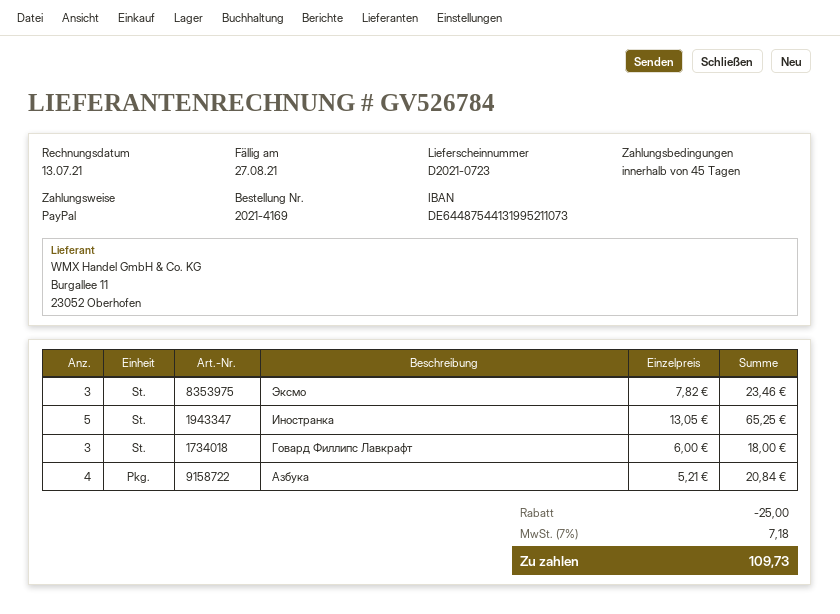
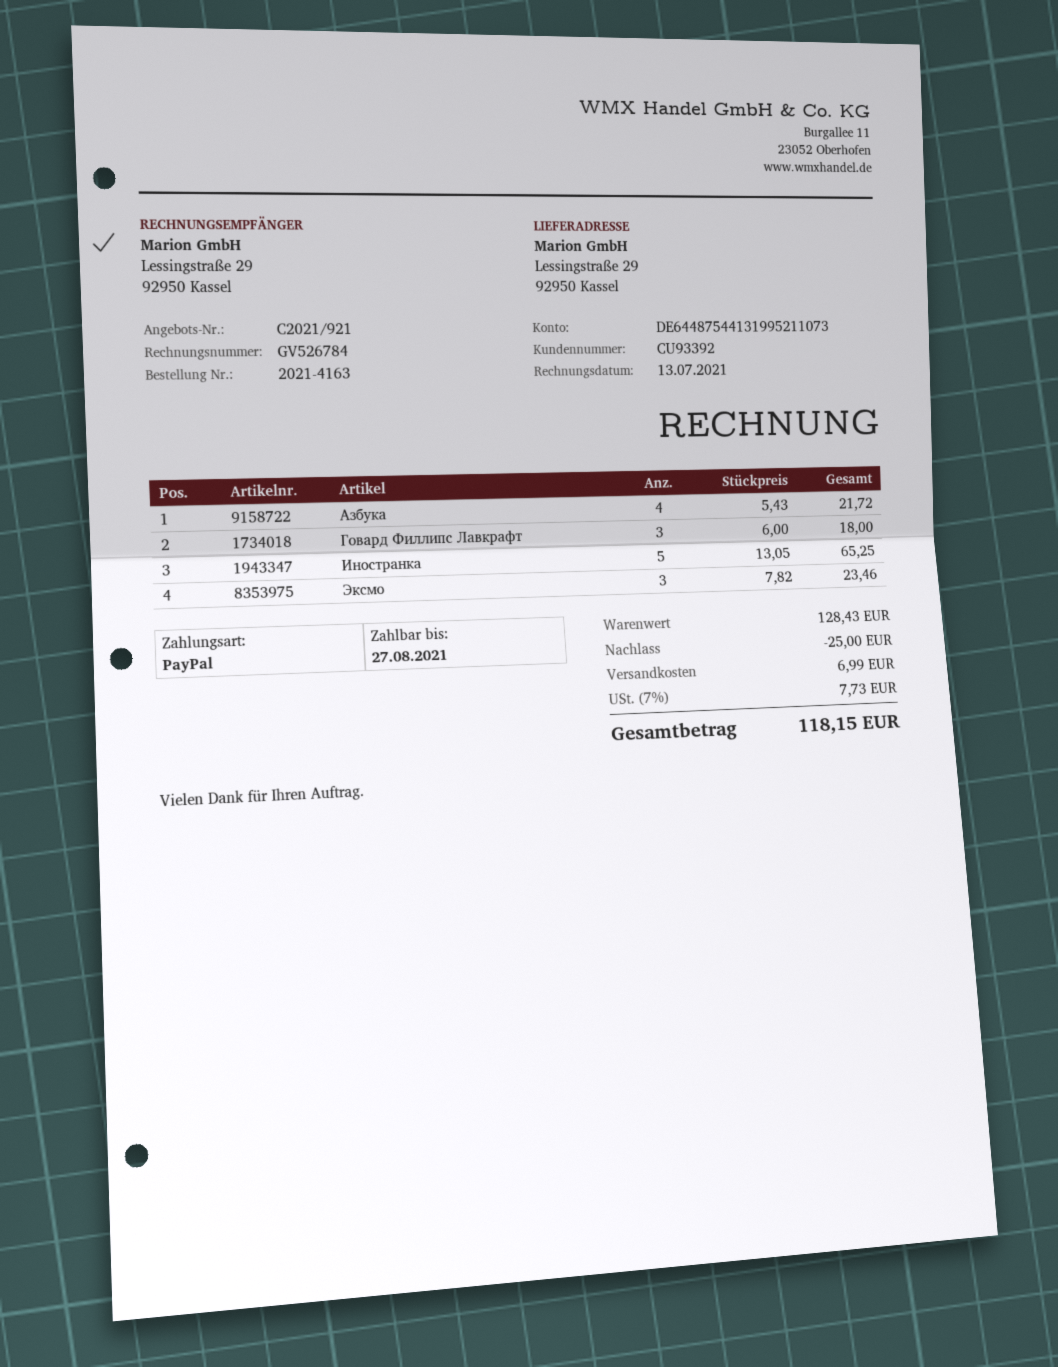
order number: 2021-4169 -> 2021-4163
Азбука: 4 x 5.21 = 20.84 -> 4 x 5.43 = 21.72
shipping: none -> 6.99
tax: 7% = 7.18 -> 7% = 7.73
total: 109.73 -> 118.15

